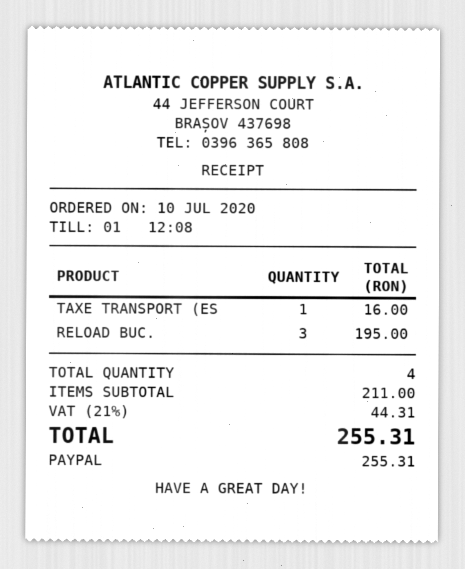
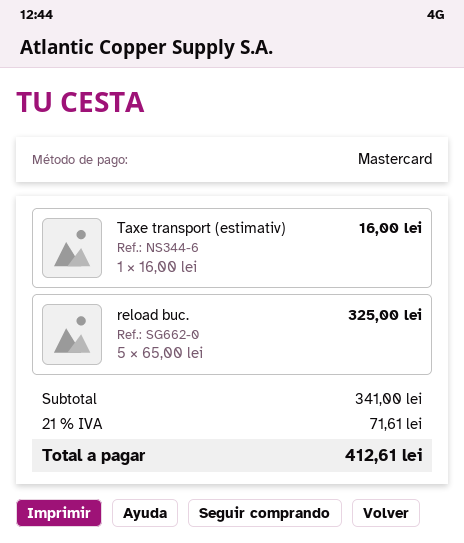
payment method: PayPal -> Mastercard
RELOAD BUC.: 3 for 195.00 -> 5 for 325.00
subtotal: 211.00 -> 341.00
tax: 21% = 44.31 -> 21% = 71.61
total: 255.31 -> 412.61

